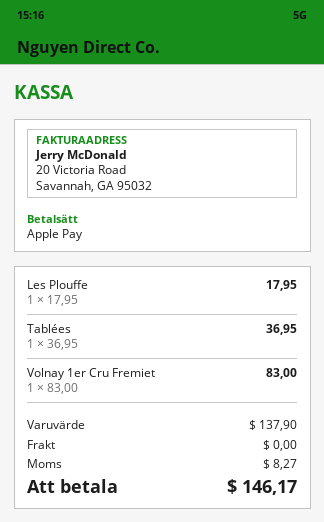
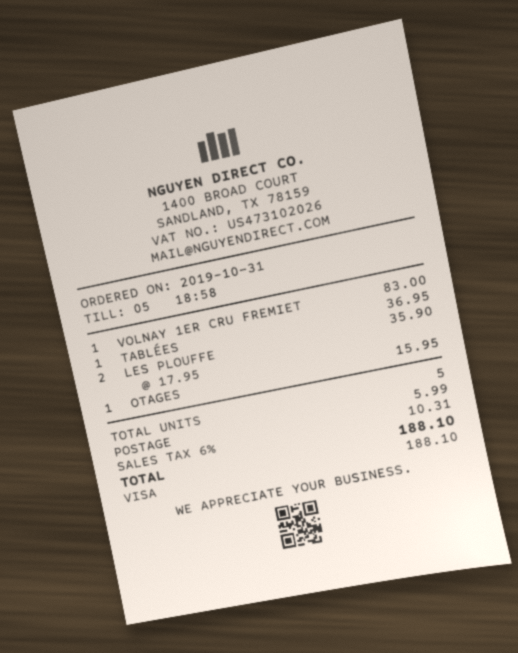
payment method: Apple Pay -> Visa
Les Plouffe: 1 x 17.95 = 17.95 -> 2 x 17.95 = 35.90
OTAGES: none -> 1 x 15.95 = 15.95
shipping: 0.00 -> 5.99
tax: 8.27 -> 10.31
total: 146.17 -> 188.10

